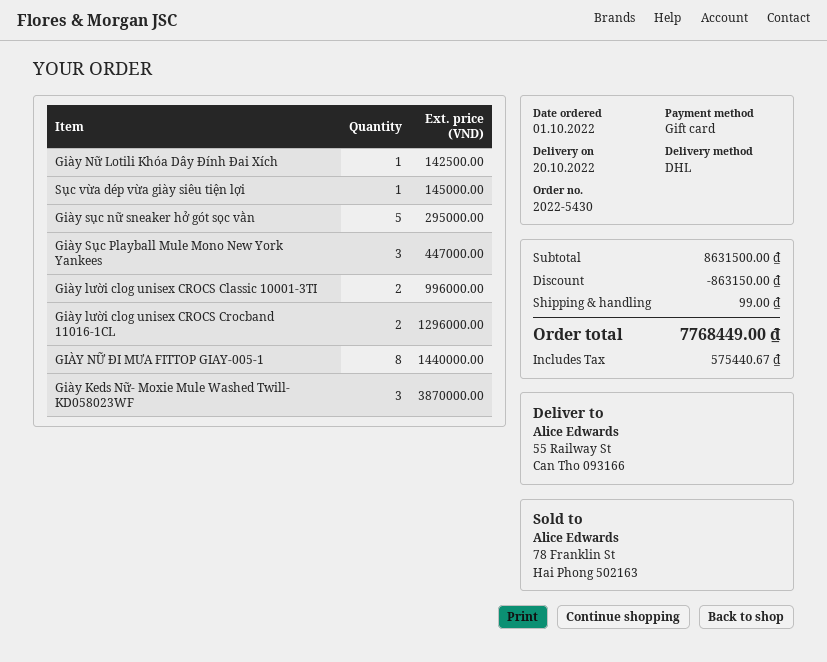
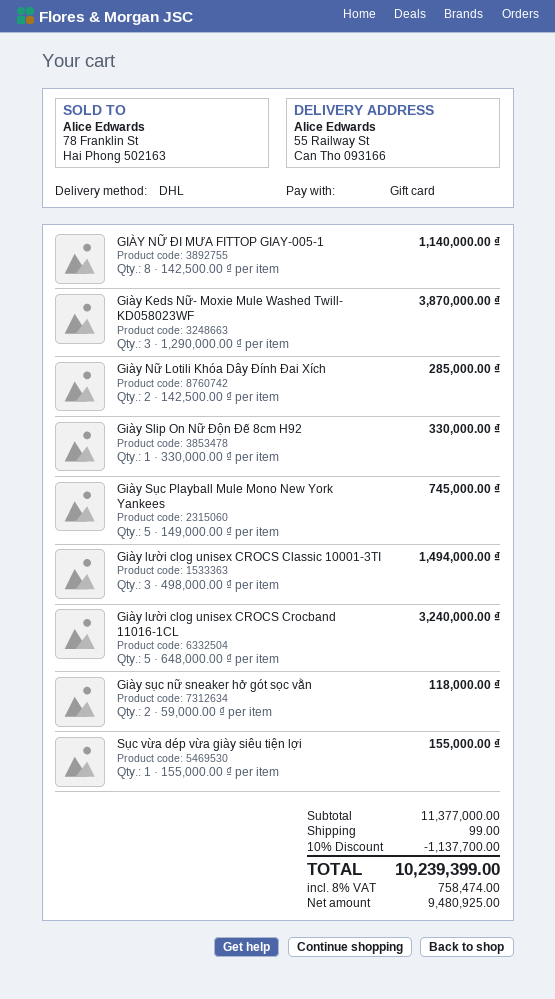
Giày Nữ Lotili Khóa Dây Đính Đai Xích: 1 for 142500.00 -> 2 for 285000.00
Sục vừa dép vừa giày siêu tiện lợi: 1 for 145000.00 -> 1 for 155000.00
Giày sục nữ sneaker hở gót sọc vằn: 5 for 295000.00 -> 2 for 118000.00
Giày Sục Playball Mule Mono New York Yankees: 3 for 447000.00 -> 5 for 745000.00
Giày lười clog unisex CROCS Classic 10001-3TI: 2 for 996000.00 -> 3 for 1494000.00
Giày lười clog unisex CROCS Crocband 11016-1CL: 2 for 1296000.00 -> 5 for 3240000.00
GIÀY NỮ ĐI MƯA FITTOP GIAY-005-1: 8 for 1440000.00 -> 8 for 1140000.00
Giày Slip On Nữ Độn Đế 8cm H92: none -> 1 for 330000.00
subtotal: 8631500.00 -> 11377000.00
discount: 863150.00 -> 1137700.00
tax: 575440.67 -> 758474.00
total: 7768449.00 -> 10239399.00

